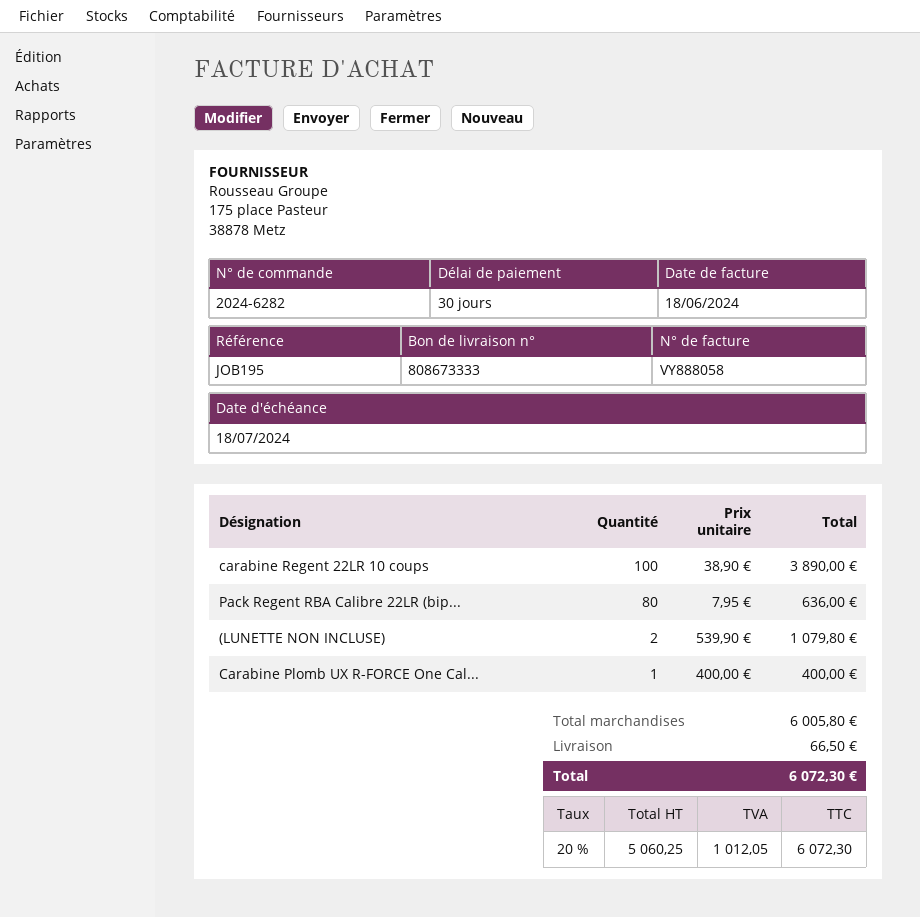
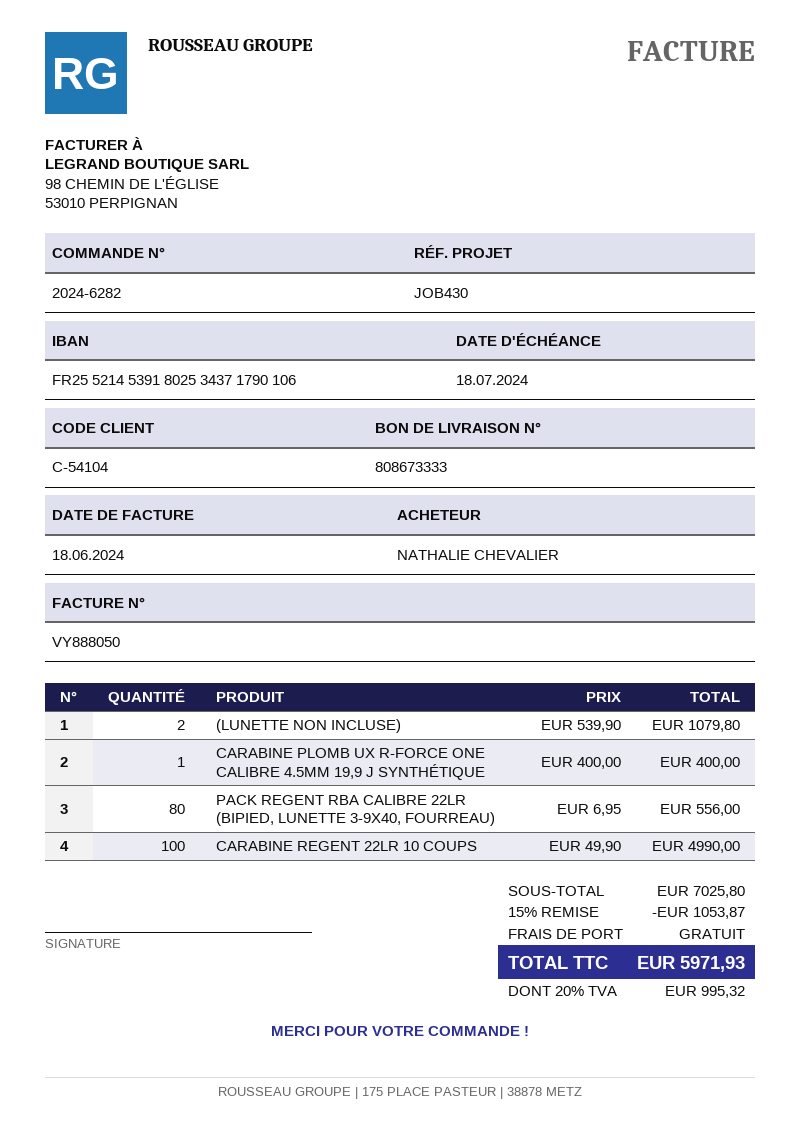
invoice number: VY888058 -> VY888050
reference: JOB195 -> JOB430
carabine Regent 22LR 10 coups: 100 x 38.90 = 3890.00 -> 100 x 49.90 = 4990.00
Pack Regent RBA Calibre 22LR (bip...: 80 x 7.95 = 636.00 -> 80 x 6.95 = 556.00
subtotal: 6005.80 -> 7025.80
discount: none -> 15% = 1053.87
shipping: 66.50 -> 0.00
tax: 20% = 1012.05 -> 20% = 995.32
total: 6072.30 -> 5971.93

